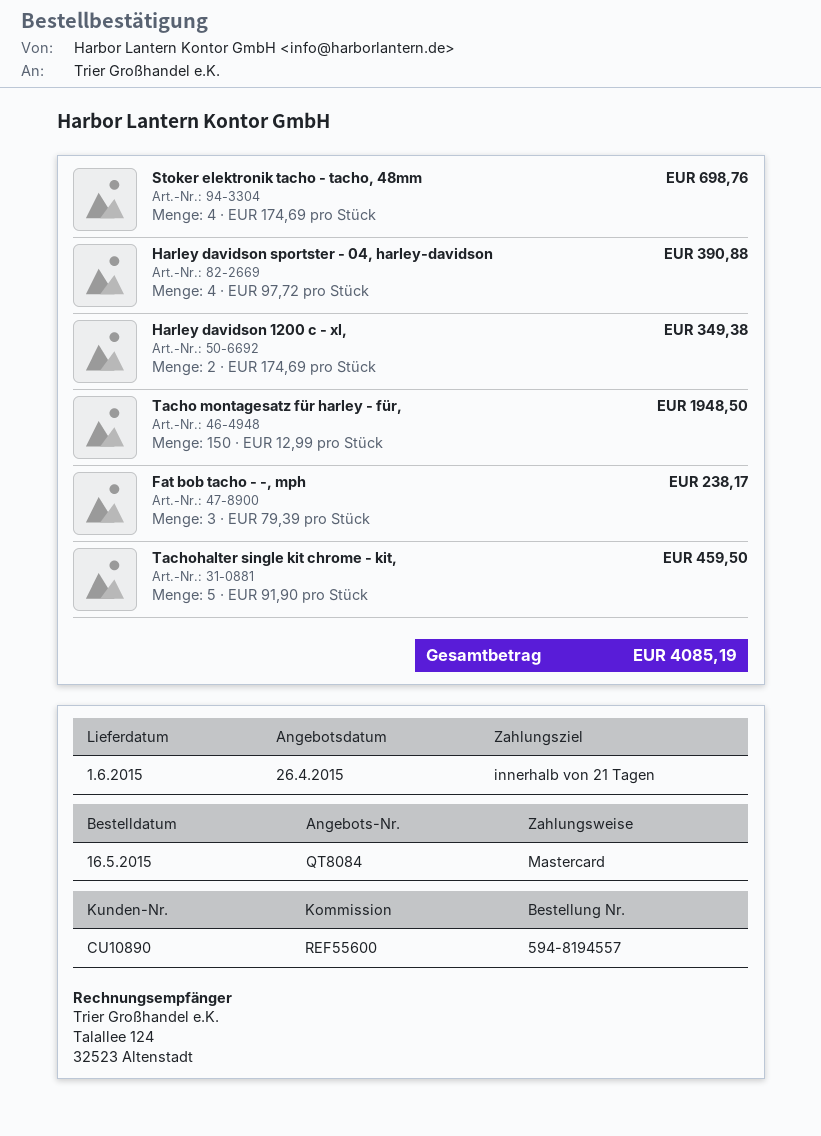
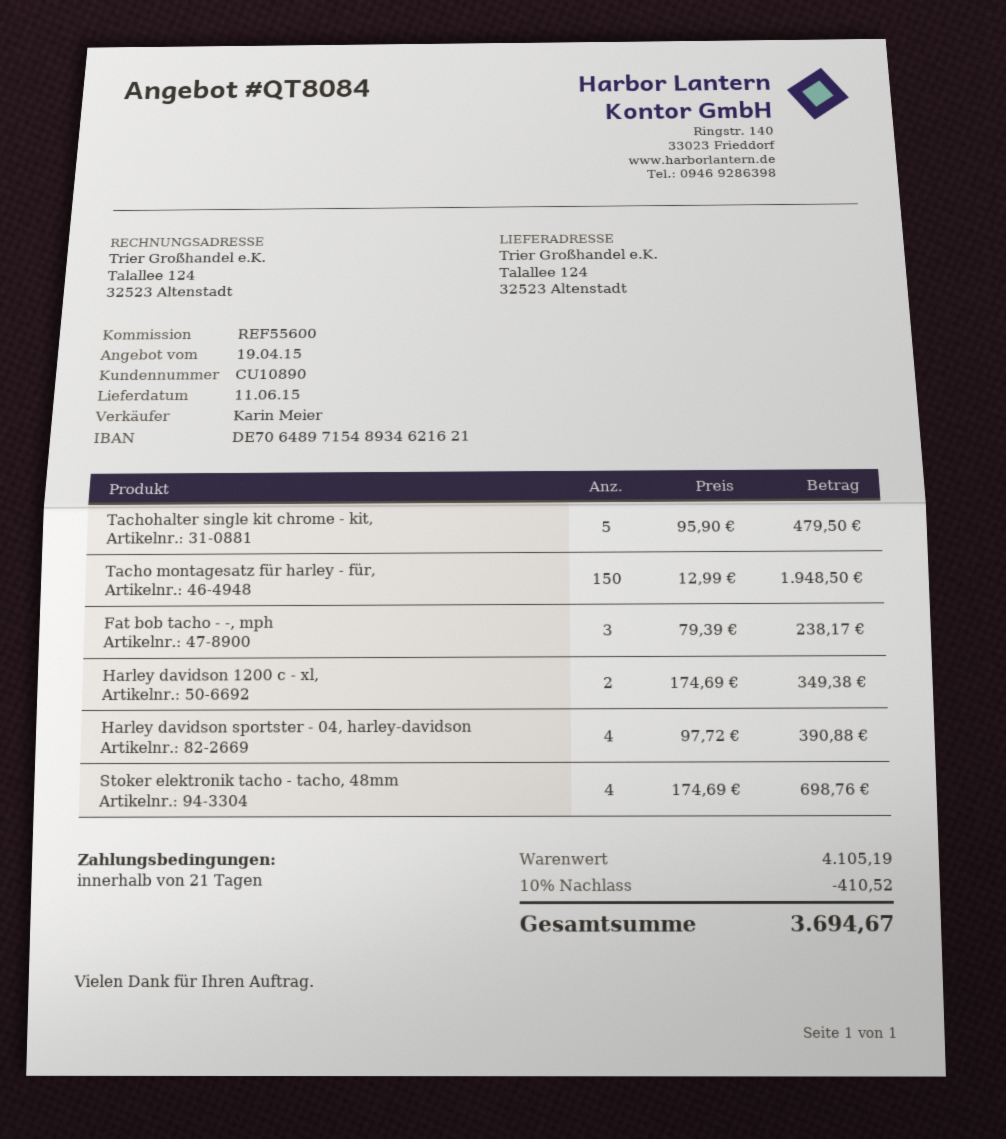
quote date: 2015-04-26 -> 2015-04-19
delivery date: 2015-06-01 -> 2015-06-11
Tachohalter single kit chrome - kit,: 5 x 91.90 = 459.50 -> 5 x 95.90 = 479.50
discount: none -> 10% = 410.52
total: 4085.19 -> 3694.67

